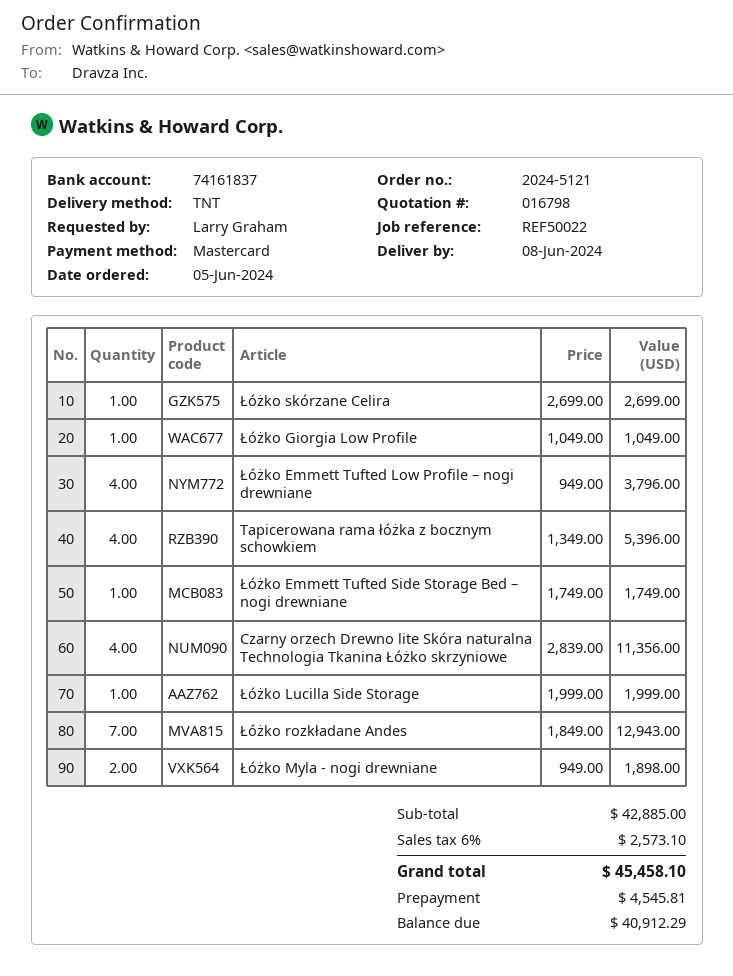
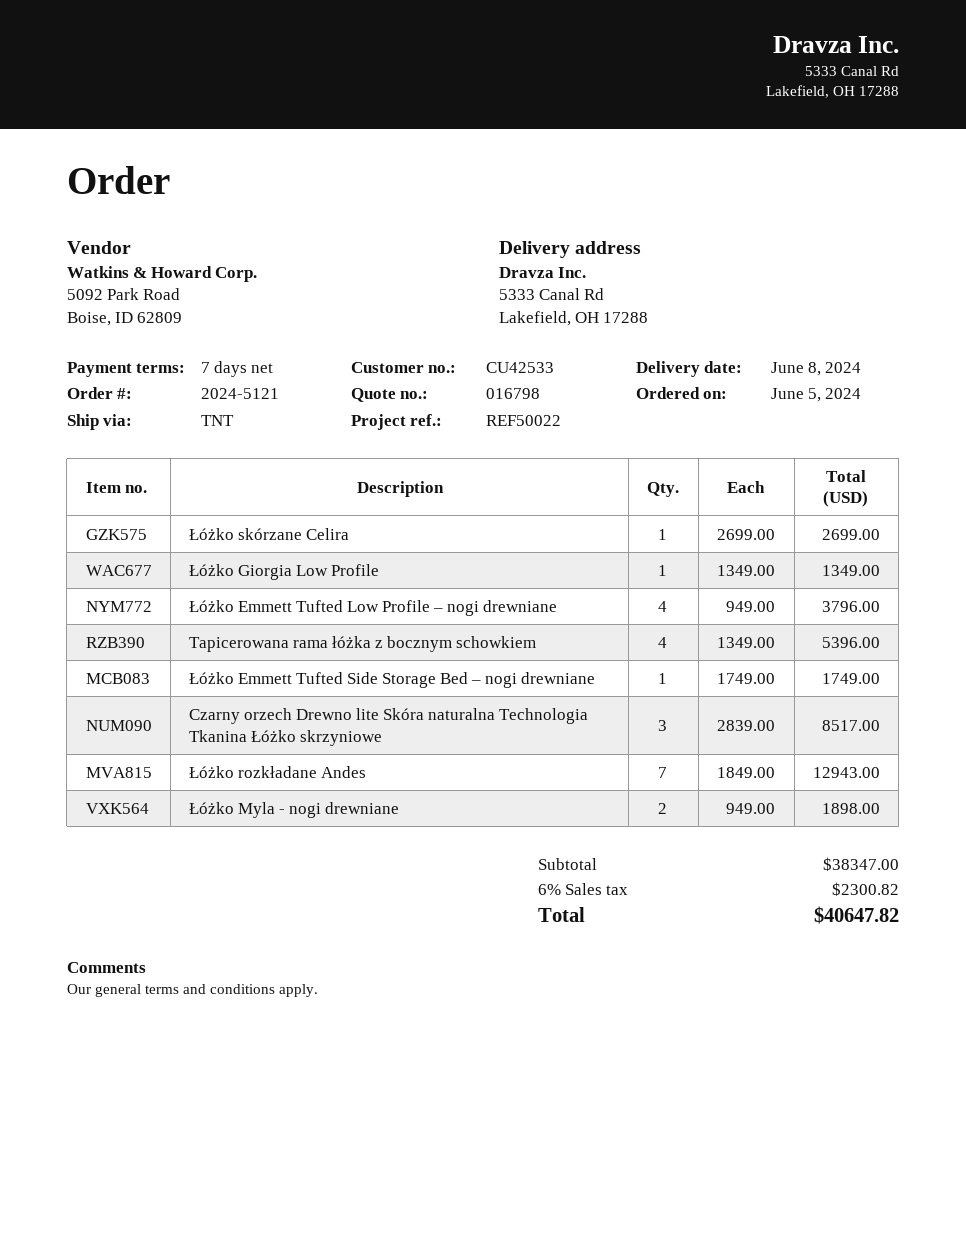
Łóżko Giorgia Low Profile: 1 x 1049.00 = 1049.00 -> 1 x 1349.00 = 1349.00
Czarny orzech Drewno lite Skóra naturalna Technologia Tkanina Łóżko skrzyniowe: 4 x 2839.00 = 11356.00 -> 3 x 2839.00 = 8517.00
Łóżko Lucilla Side Storage: 1 x 1999.00 = 1999.00 -> none
subtotal: 42885.00 -> 38347.00
tax: 6% = 2573.10 -> 6% = 2300.82
total: 45458.10 -> 40647.82

